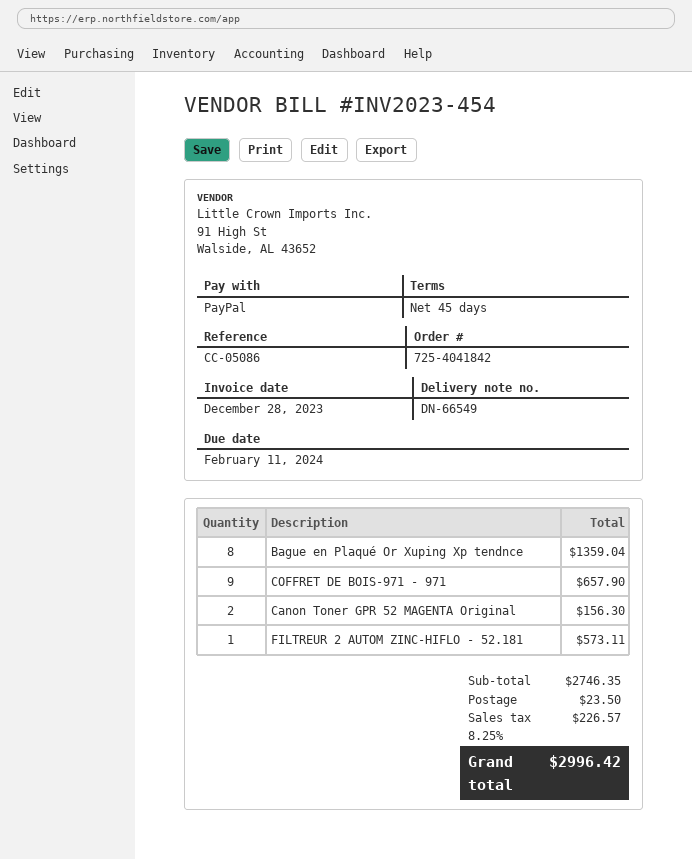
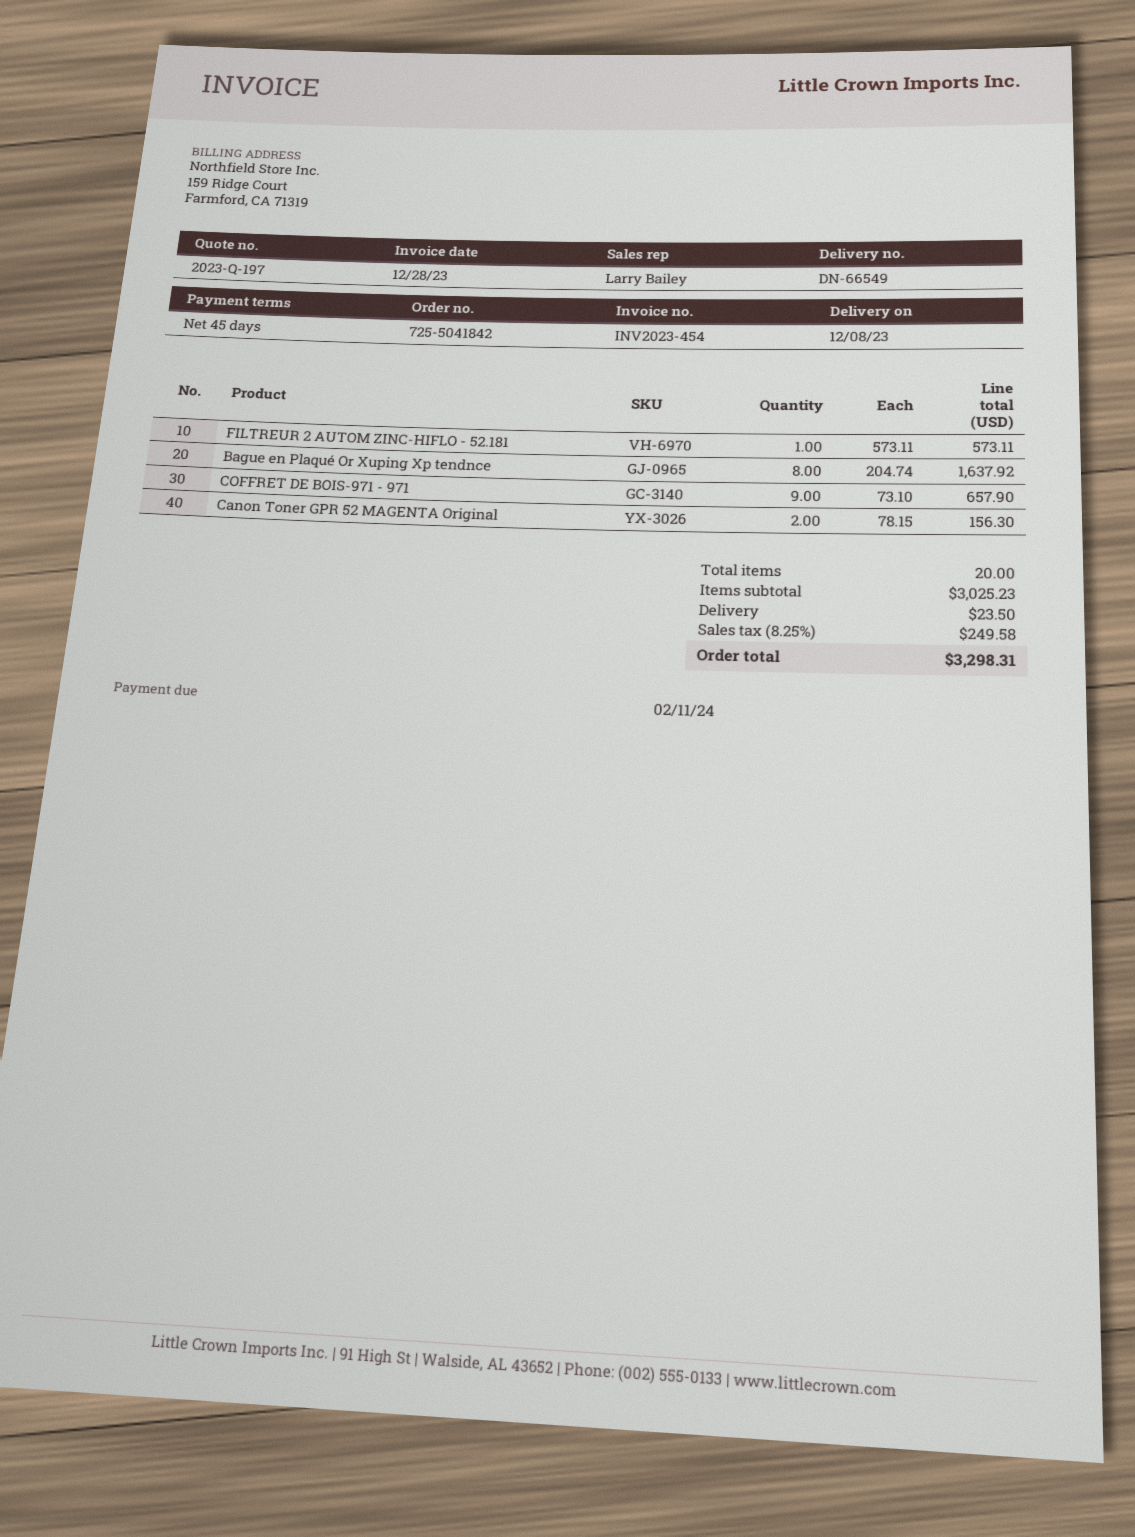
order number: 725-4041842 -> 725-5041842
Bague en Plaqué Or Xuping Xp tendnce: 8 for 1359.04 -> 8 for 1637.92
subtotal: 2746.35 -> 3025.23
tax: 8.25% = 226.57 -> 8.25% = 249.58
total: 2996.42 -> 3298.31

